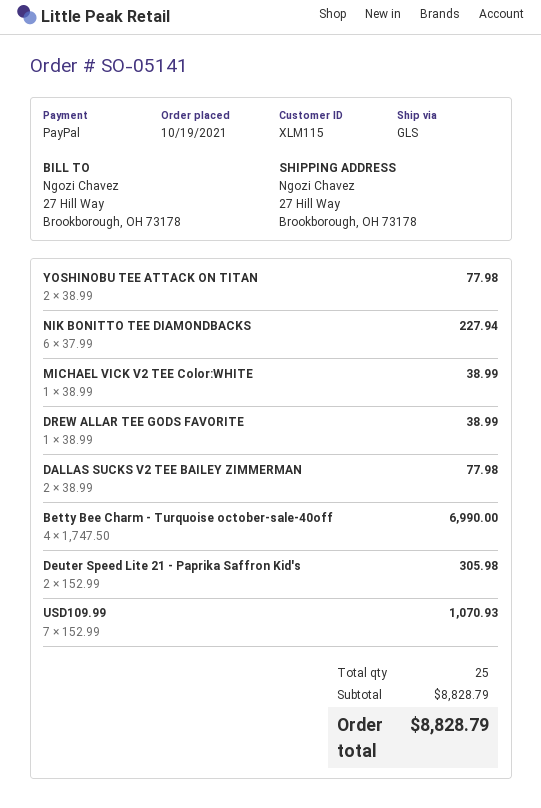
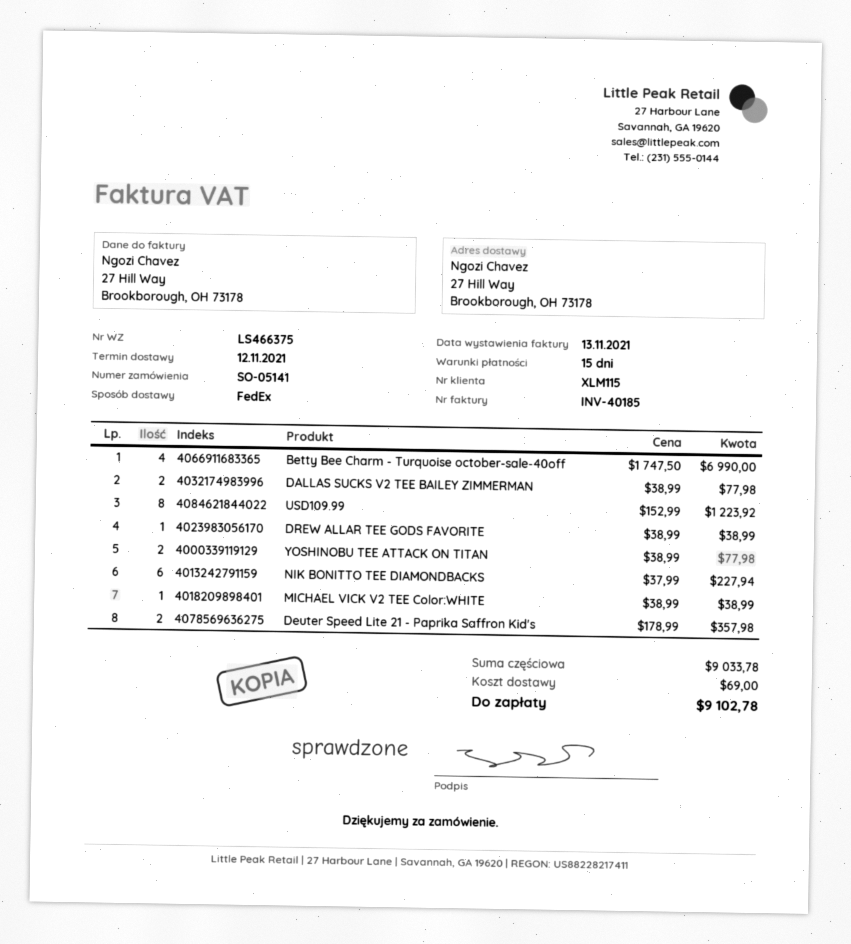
shipping method: GLS -> FedEx
Deuter Speed Lite 21 - Paprika Saffron Kid's: 2 x 152.99 = 305.98 -> 2 x 178.99 = 357.98
USD109.99: 7 x 152.99 = 1070.93 -> 8 x 152.99 = 1223.92
subtotal: 8828.79 -> 9033.78
shipping: none -> 69.00
total: 8828.79 -> 9102.78

